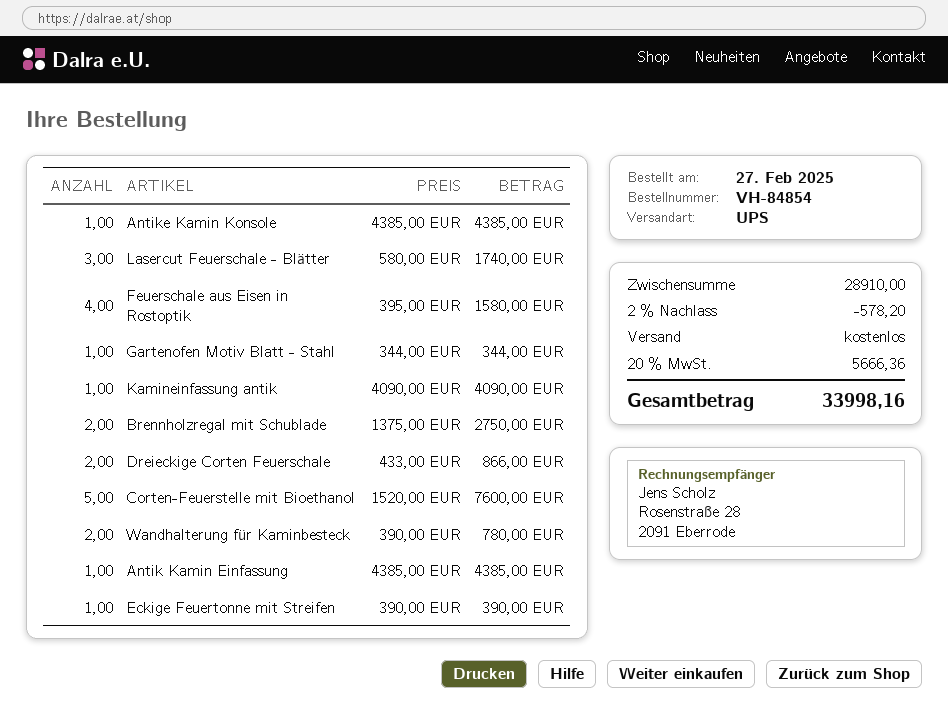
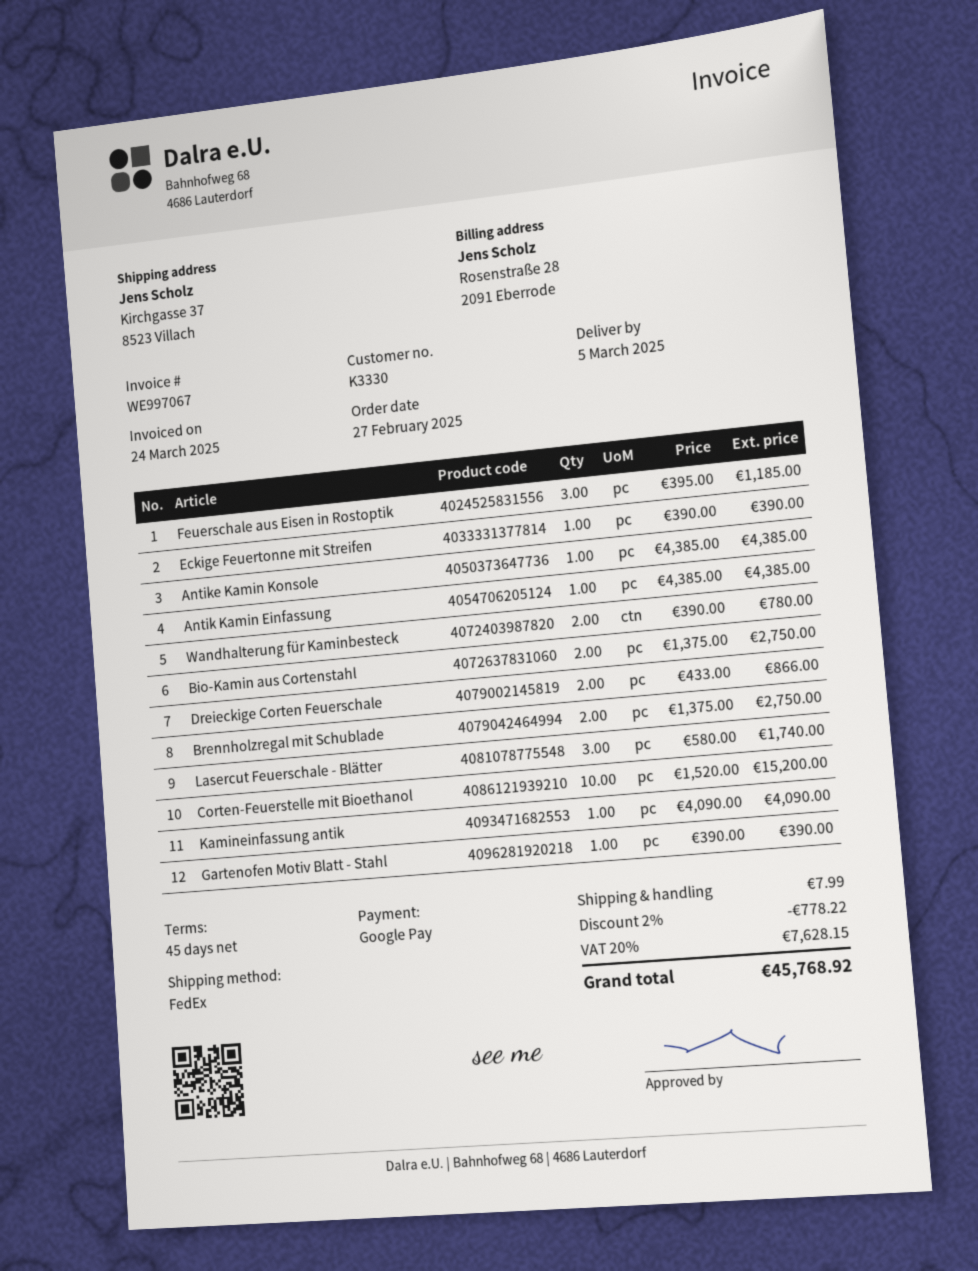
shipping method: UPS -> FedEx
Feuerschale aus Eisen in Rostoptik: 4 x 395.00 = 1580.00 -> 3 x 395.00 = 1185.00
Gartenofen Motiv Blatt - Stahl: 1 x 344.00 = 344.00 -> 1 x 390.00 = 390.00
Corten-Feuerstelle mit Bioethanol: 5 x 1520.00 = 7600.00 -> 10 x 1520.00 = 15200.00
Bio-Kamin aus Cortenstahl: none -> 2 x 1375.00 = 2750.00
discount: 2% = 578.20 -> 2% = 778.22
shipping: 0.00 -> 7.99
tax: 20% = 5666.36 -> 20% = 7628.15
total: 33998.16 -> 45768.92

